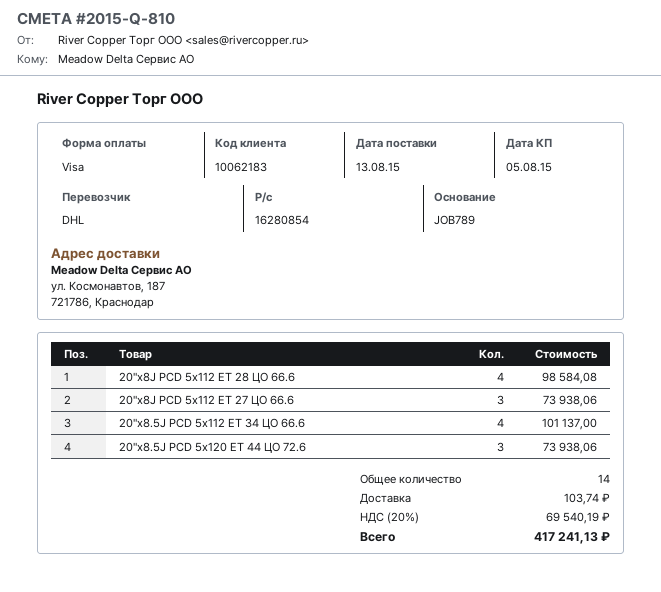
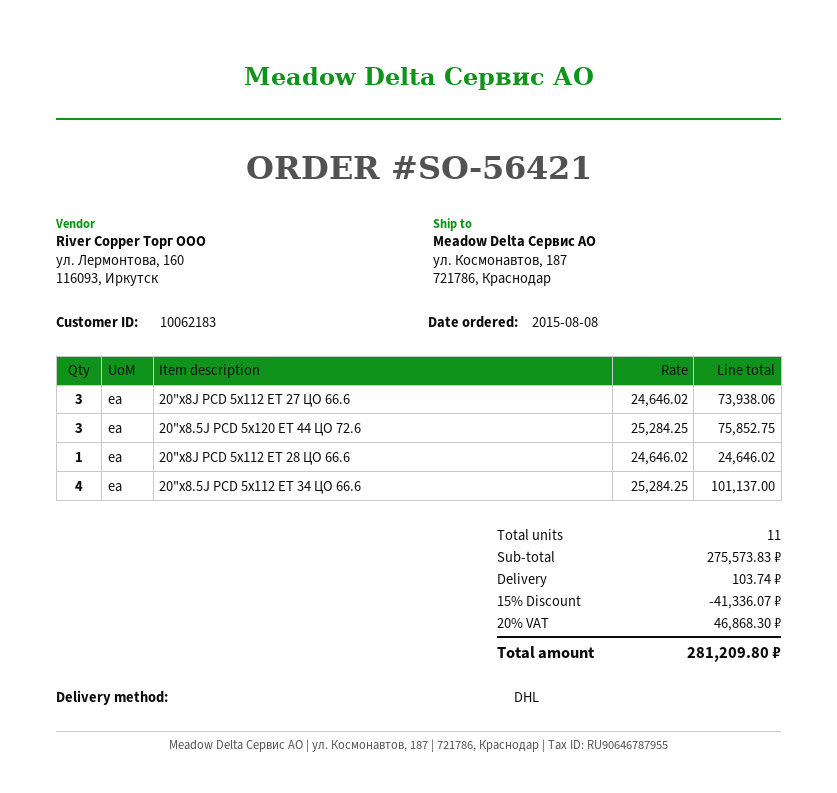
20"x8J PCD 5x112 ЕТ 28 ЦО 66.6: 4 for 98584.08 -> 1 for 24646.02
20"x8.5J PCD 5x120 ЕТ 44 ЦО 72.6: 3 for 73938.06 -> 3 for 75852.75
total quantity: 14 -> 11
discount: none -> 15% = 41336.07
tax: 20% = 69540.19 -> 20% = 46868.30
total: 417241.13 -> 281209.80

